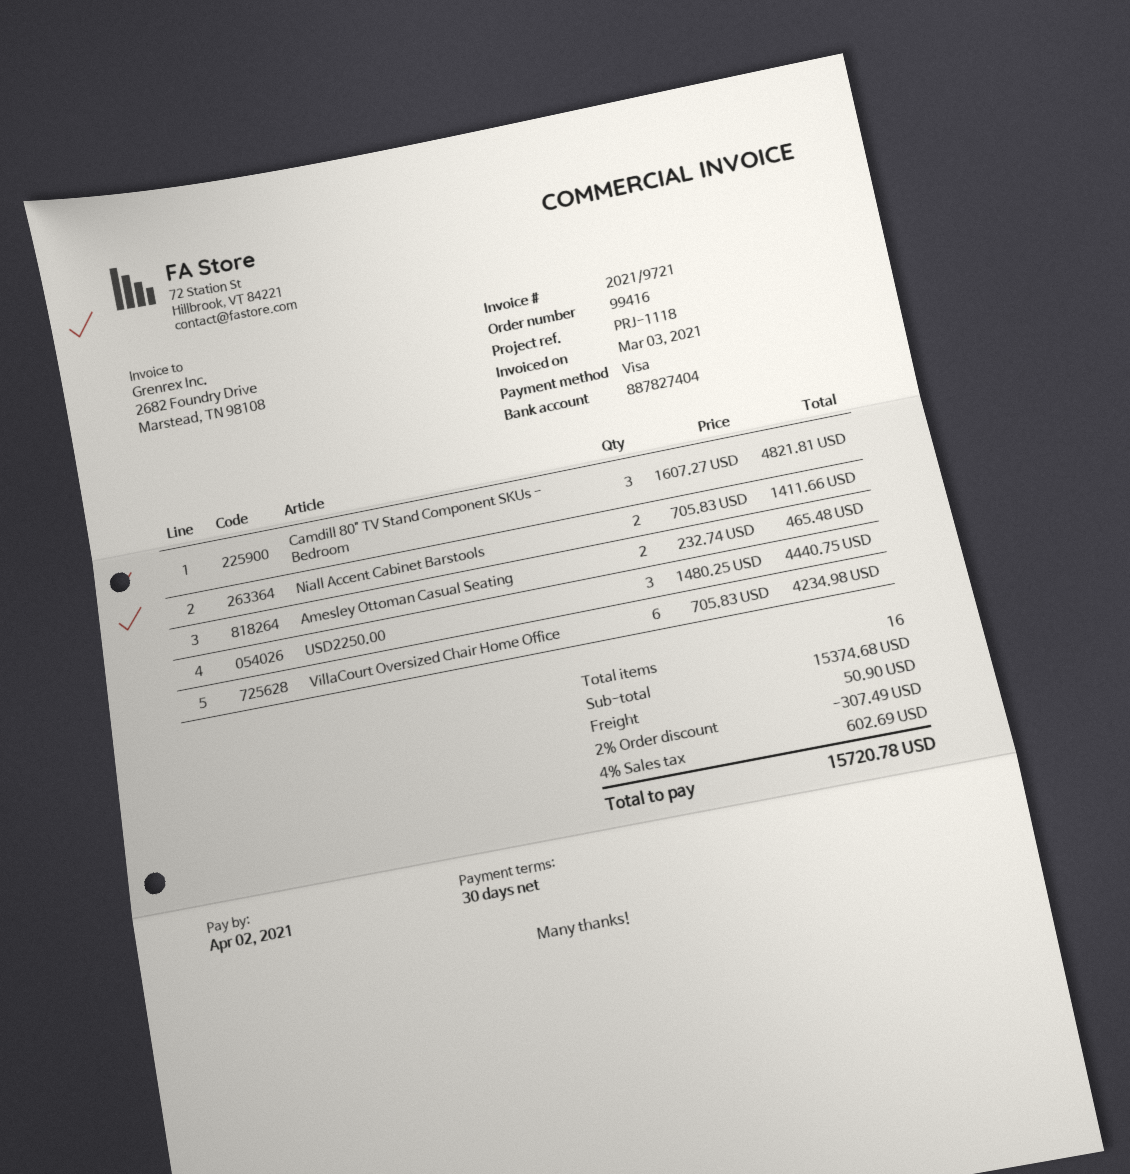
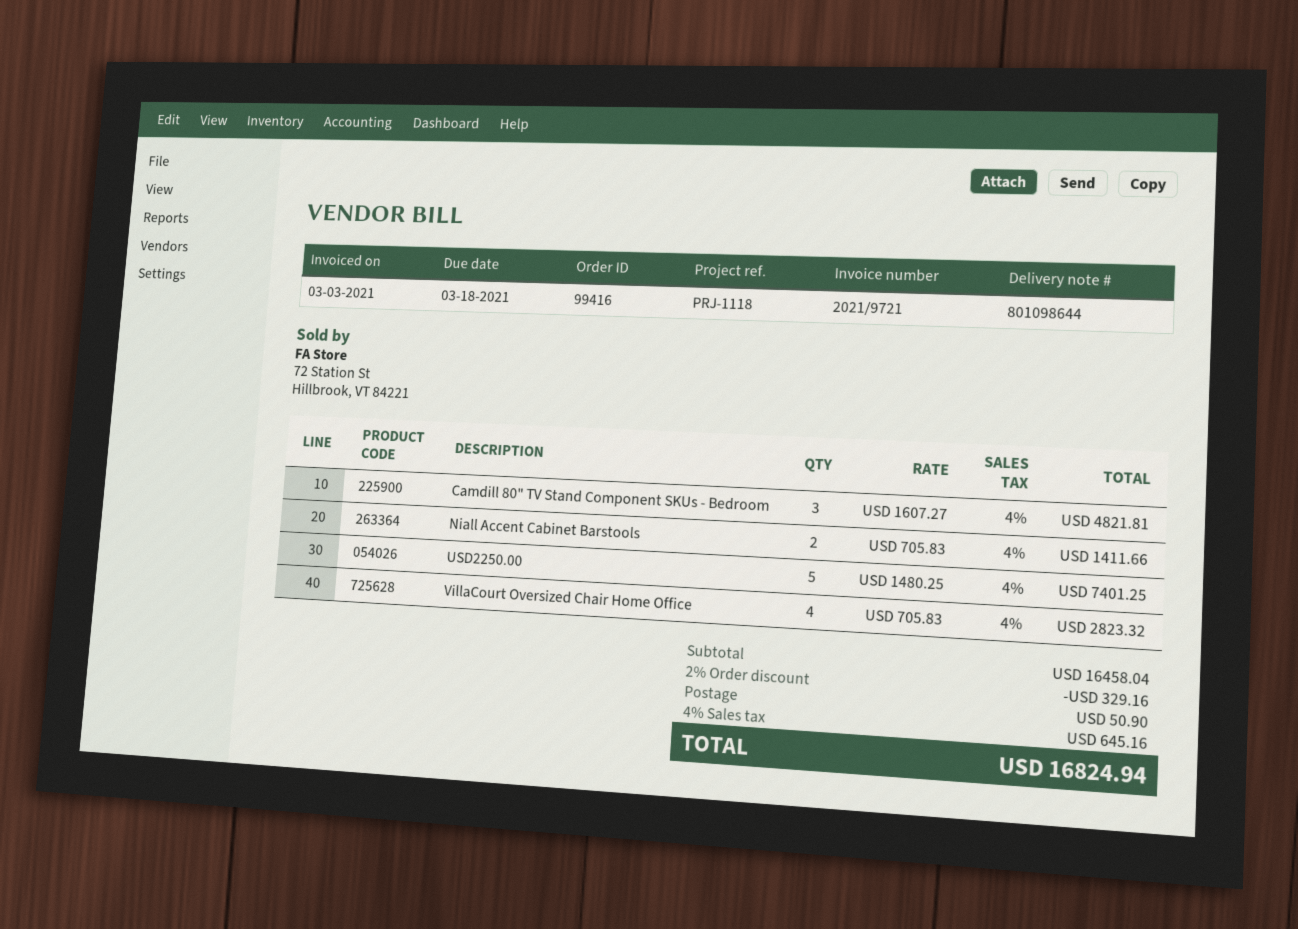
due date: 2021-04-02 -> 2021-03-18
Amesley Ottoman Casual Seating: 2 x 232.74 = 465.48 -> none
USD2250.00: 3 x 1480.25 = 4440.75 -> 5 x 1480.25 = 7401.25
VillaCourt Oversized Chair Home Office: 6 x 705.83 = 4234.98 -> 4 x 705.83 = 2823.32
subtotal: 15374.68 -> 16458.04
discount: 2% = 307.49 -> 2% = 329.16
tax: 4% = 602.69 -> 4% = 645.16
total: 15720.78 -> 16824.94

